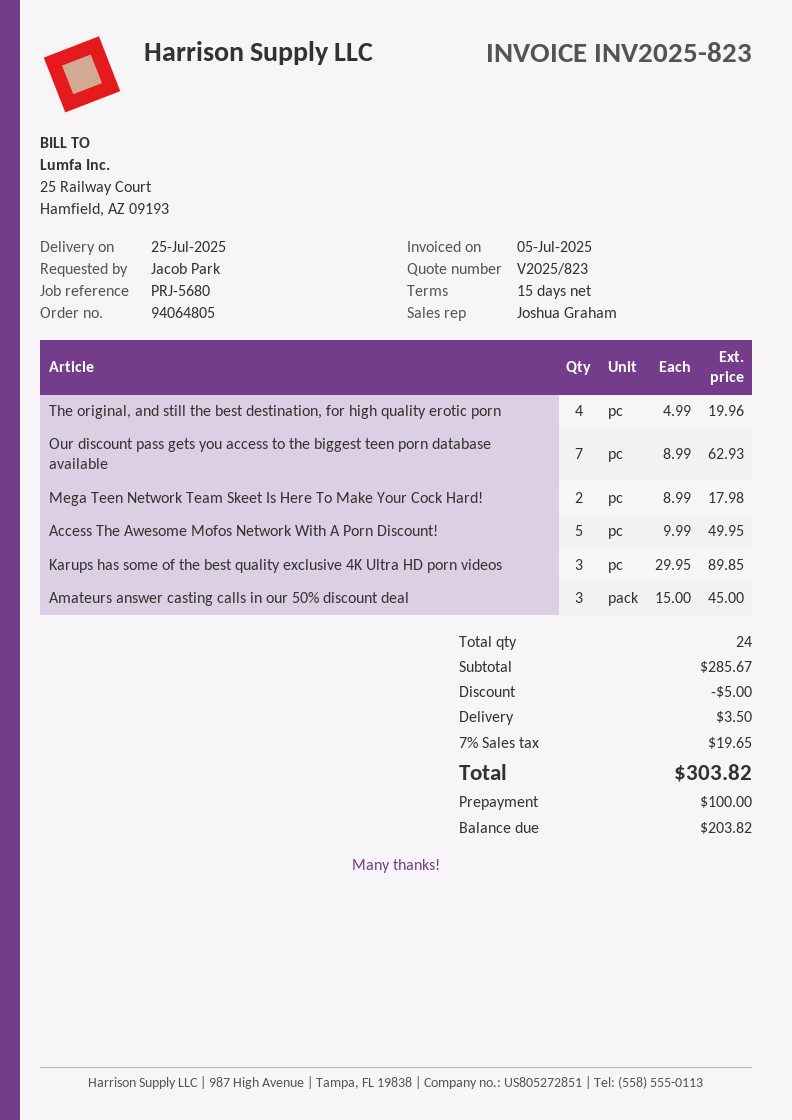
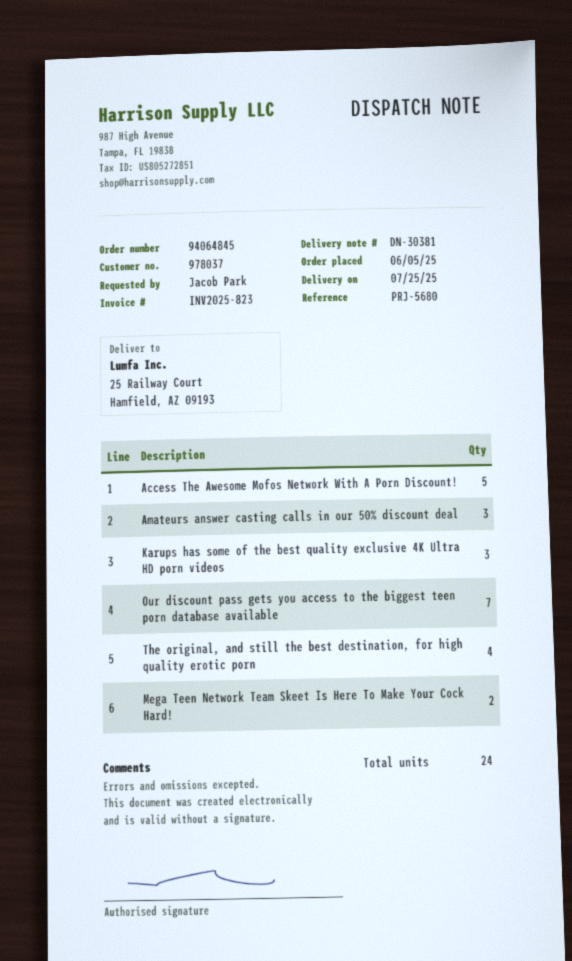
order number: 94064805 -> 94064845

